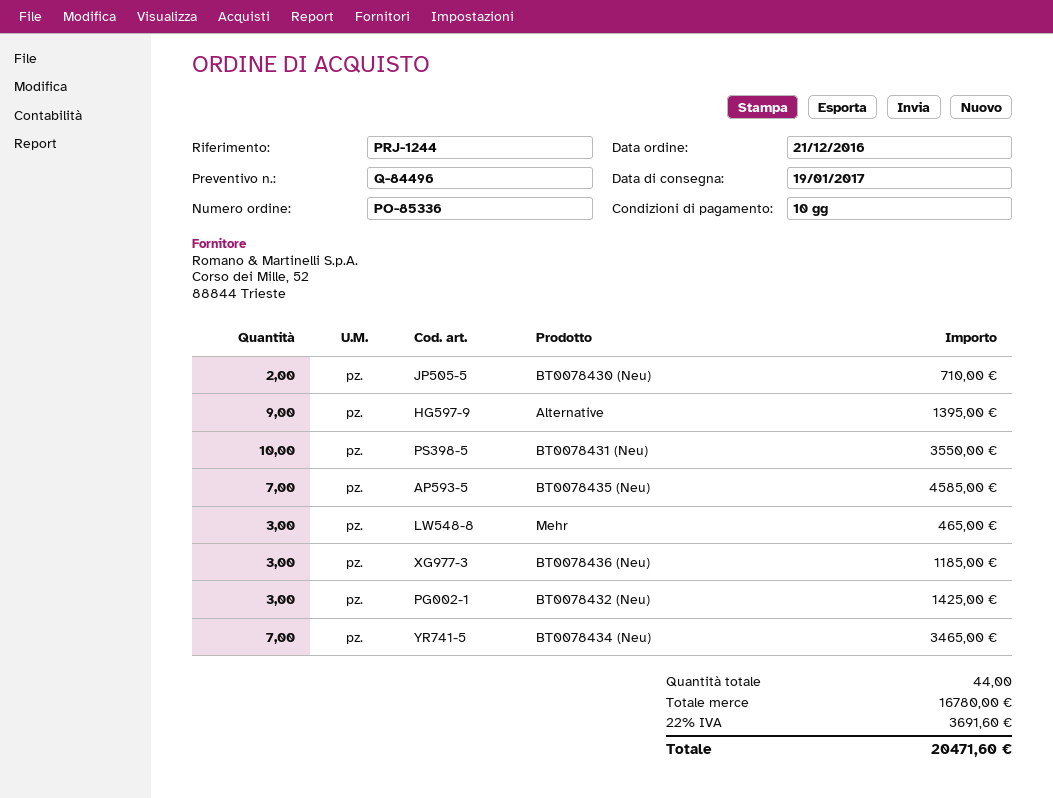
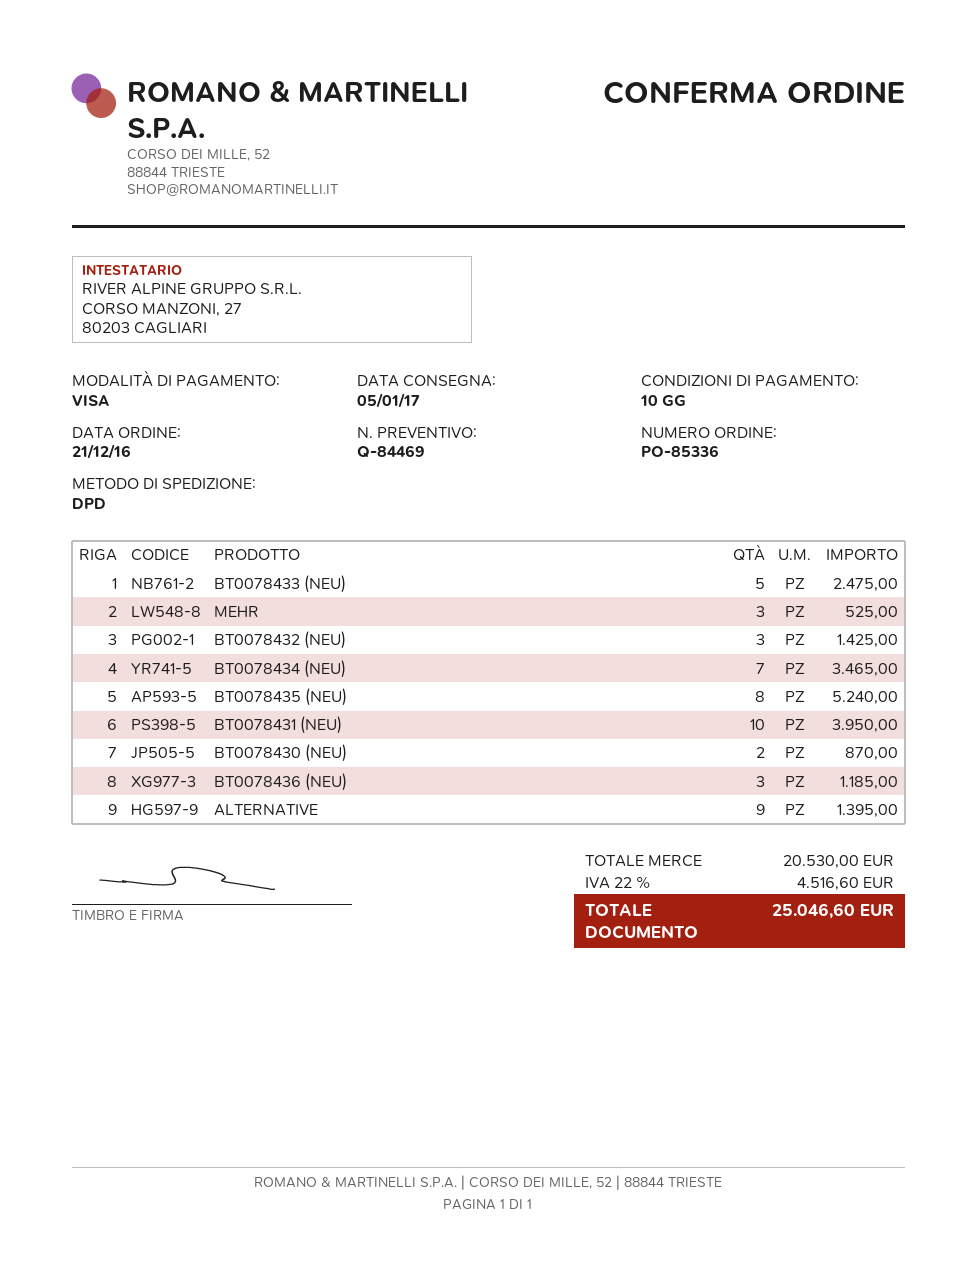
quote number: Q-84496 -> Q-84469
delivery date: 2017-01-19 -> 2017-01-05
BT0078430 (Neu): 2 for 710.00 -> 2 for 870.00
BT0078431 (Neu): 10 for 3550.00 -> 10 for 3950.00
BT0078435 (Neu): 7 for 4585.00 -> 8 for 5240.00
Mehr: 3 for 465.00 -> 3 for 525.00
BT0078433 (NEU): none -> 5 for 2475.00
subtotal: 16780.00 -> 20530.00
tax: 22% = 3691.60 -> 22% = 4516.60
total: 20471.60 -> 25046.60

